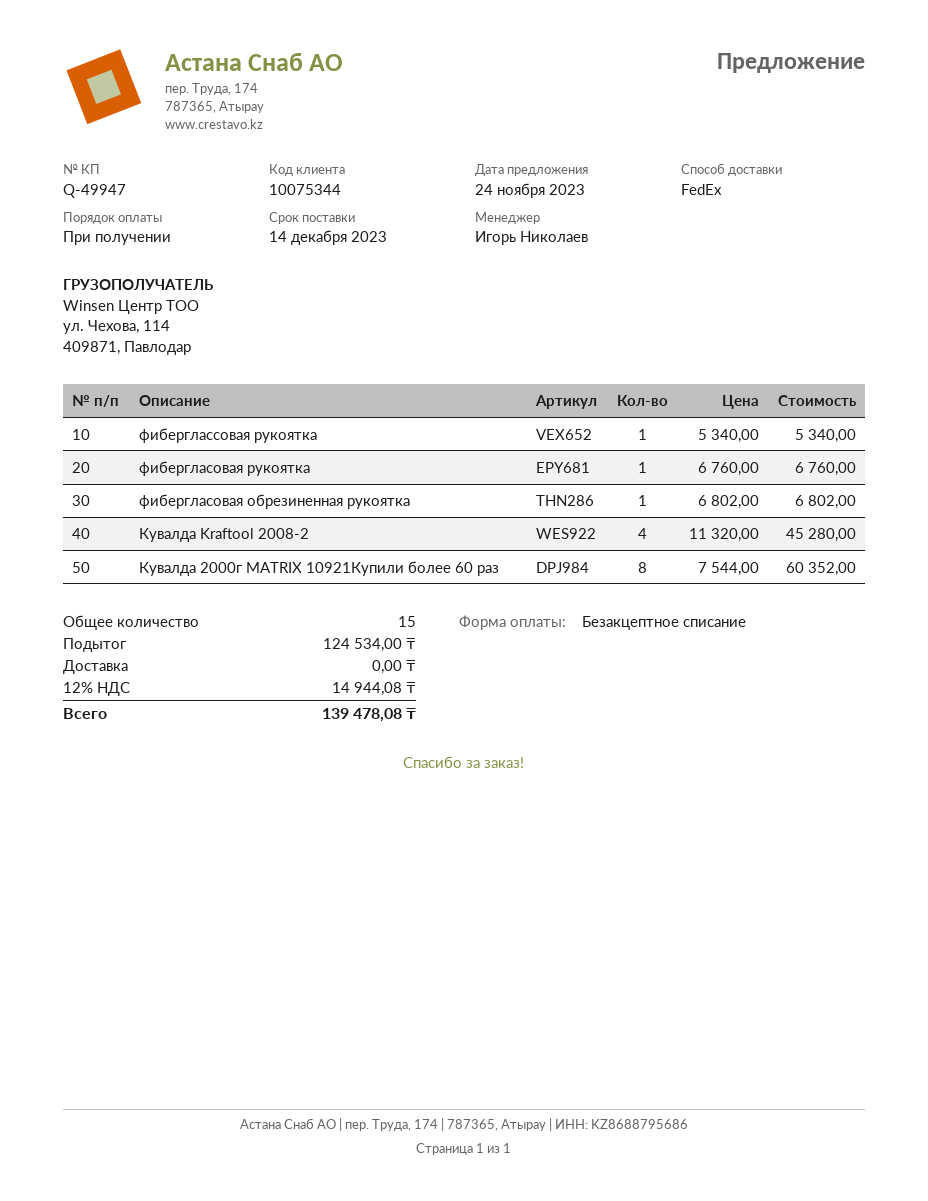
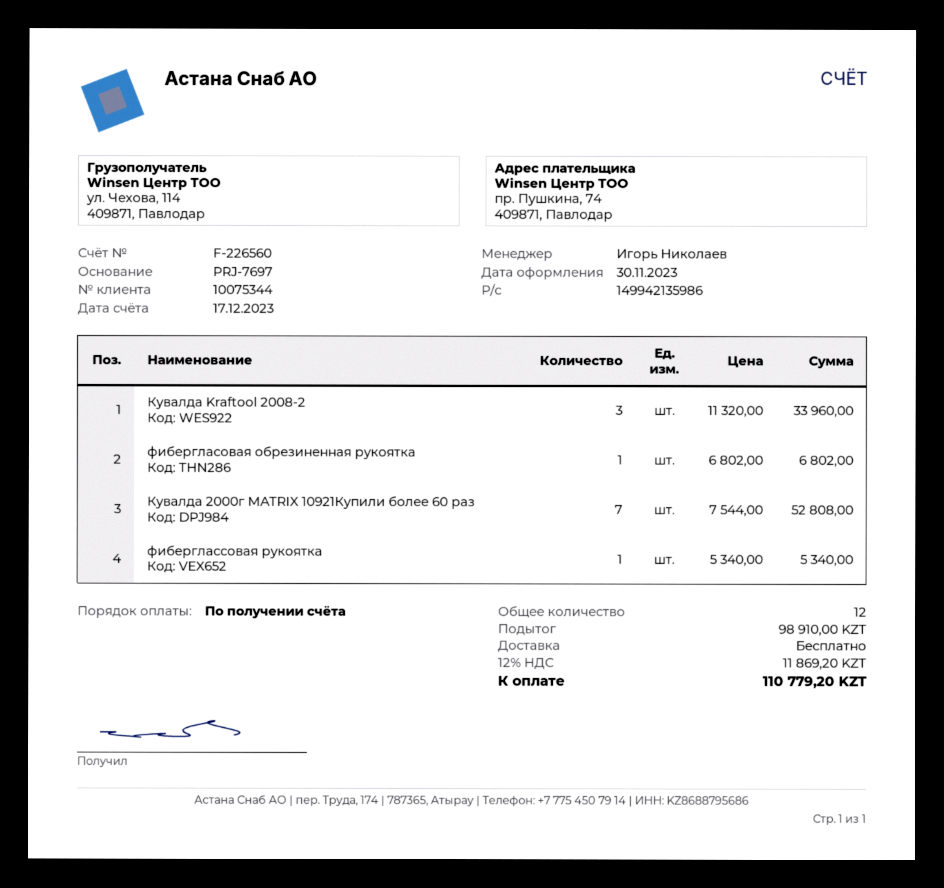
фибергласовая рукоятка: 1 x 6760.00 = 6760.00 -> none
Кувалда Kraftool 2008-2: 4 x 11320.00 = 45280.00 -> 3 x 11320.00 = 33960.00
Кувалда 2000г MATRIX 10921Купили более 60 раз: 8 x 7544.00 = 60352.00 -> 7 x 7544.00 = 52808.00
total quantity: 15 -> 12
subtotal: 124534.00 -> 98910.00
tax: 12% = 14944.08 -> 12% = 11869.20
total: 139478.08 -> 110779.20

